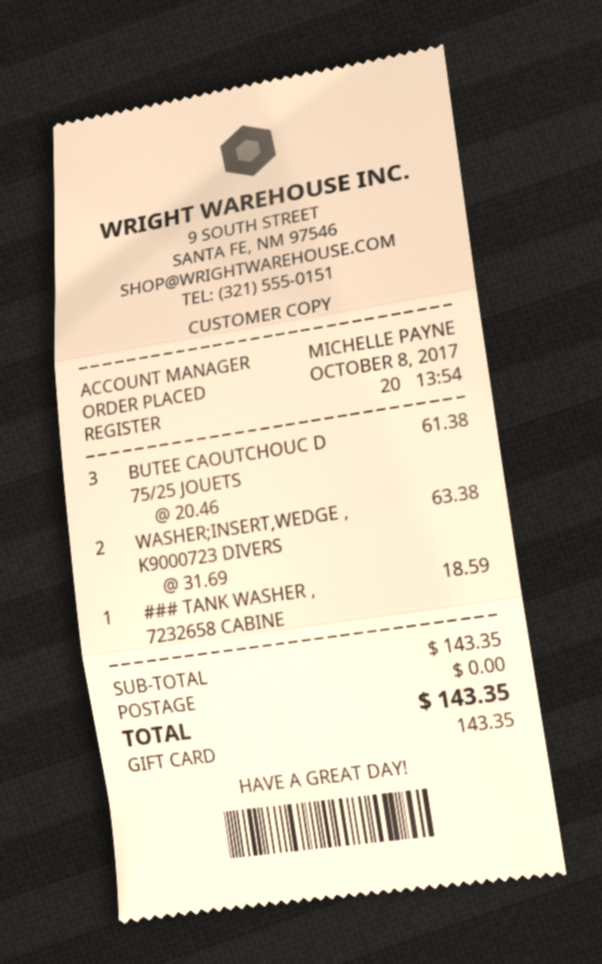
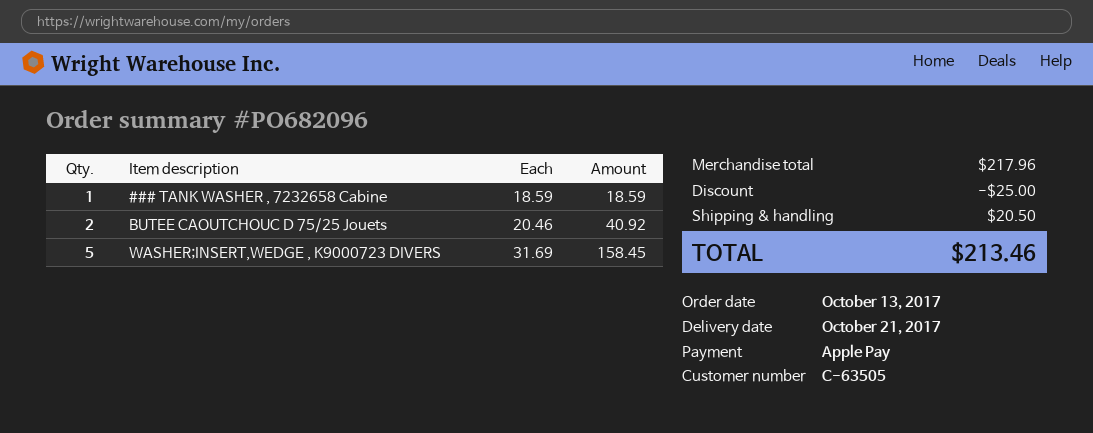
order date: 2017-10-08 -> 2017-10-13
payment method: gift card -> Apple Pay
BUTEE CAOUTCHOUC D 75/25 JOUETS: 3 x 20.46 = 61.38 -> 2 x 20.46 = 40.92
WASHER;INSERT,WEDGE , K9000723 DIVERS: 2 x 31.69 = 63.38 -> 5 x 31.69 = 158.45
subtotal: 143.35 -> 217.96
discount: none -> 25.00
shipping: 0.00 -> 20.50
total: 143.35 -> 213.46

